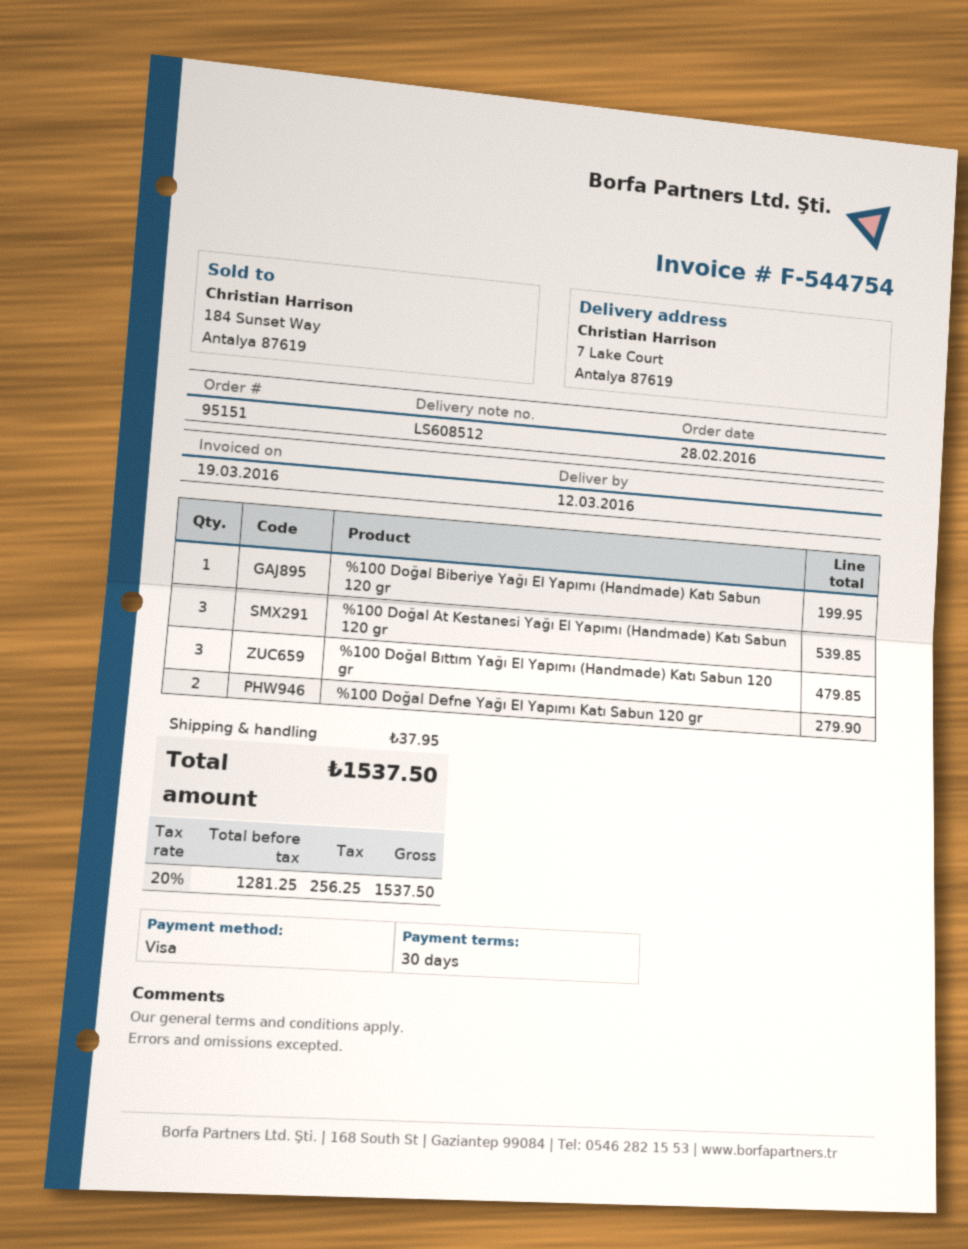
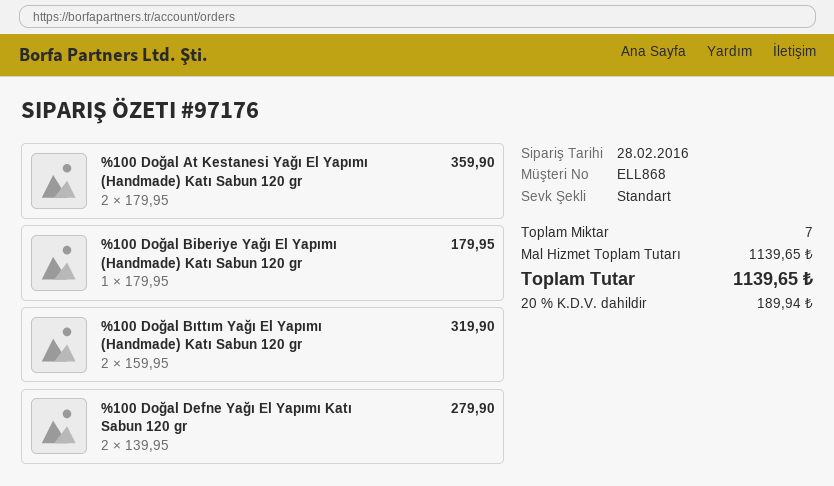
order number: 95151 -> 97176
%100 Doğal Biberiye Yağı El Yapımı (Handmade) Katı Sabun 120 gr: 1 for 199.95 -> 1 for 179.95
%100 Doğal At Kestanesi Yağı El Yapımı (Handmade) Katı Sabun 120 gr: 3 for 539.85 -> 2 for 359.90
%100 Doğal Bıttım Yağı El Yapımı (Handmade) Katı Sabun 120 gr: 3 for 479.85 -> 2 for 319.90
shipping: 37.95 -> none
tax: 20% = 256.25 -> 20% = 189.94
total: 1537.50 -> 1139.65

